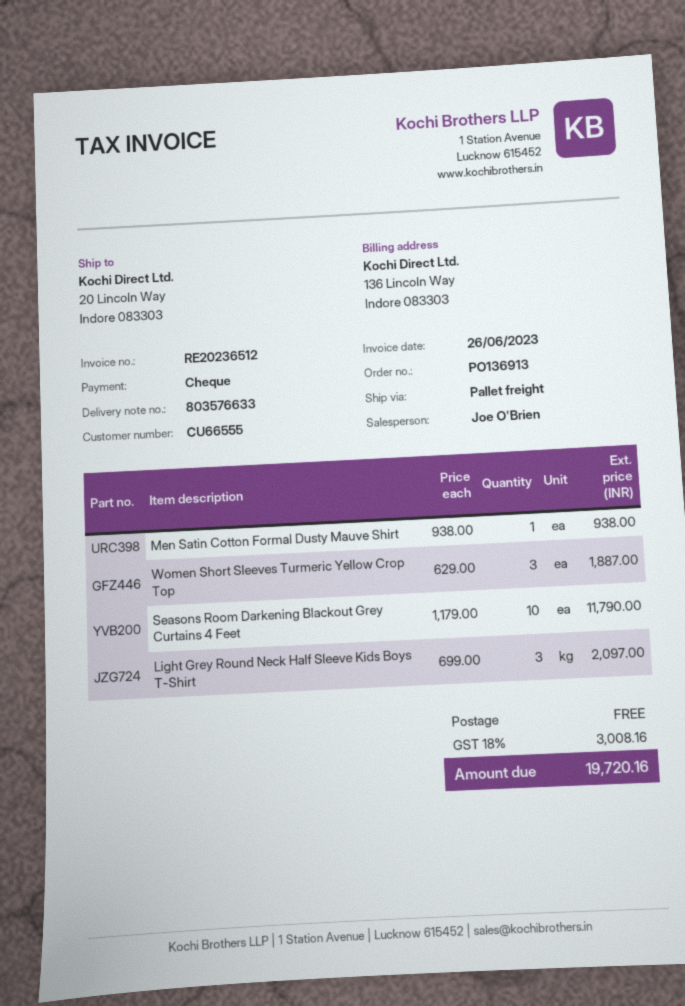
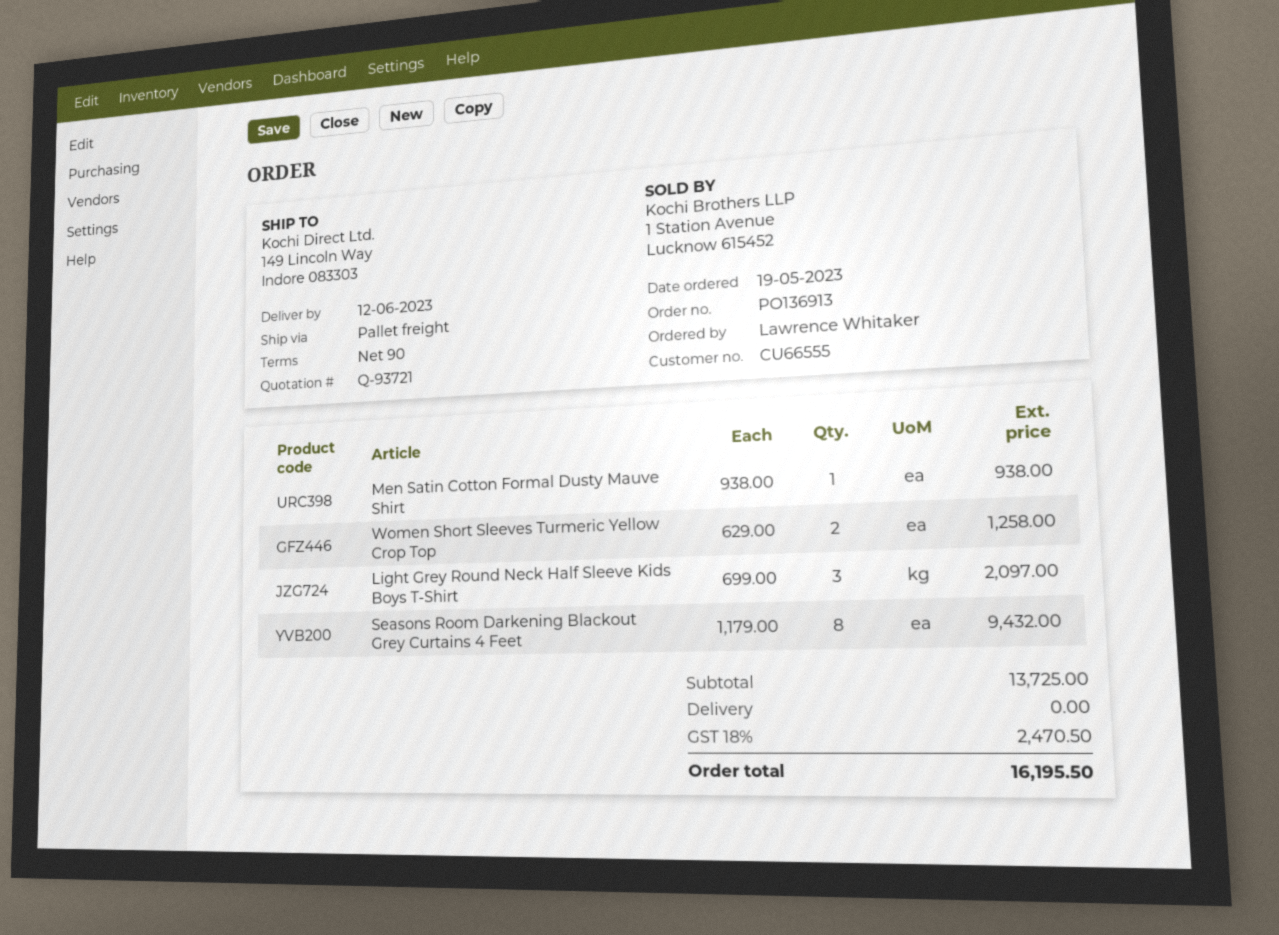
ship to: 20 Lincoln Way, Indore 083303 -> 149 Lincoln Way, Indore 083303
Women Short Sleeves Turmeric Yellow Crop Top: 3 x 629.00 = 1887.00 -> 2 x 629.00 = 1258.00
Seasons Room Darkening Blackout Grey Curtains 4 Feet: 10 x 1179.00 = 11790.00 -> 8 x 1179.00 = 9432.00
tax: 18% = 3008.16 -> 18% = 2470.50
total: 19720.16 -> 16195.50

